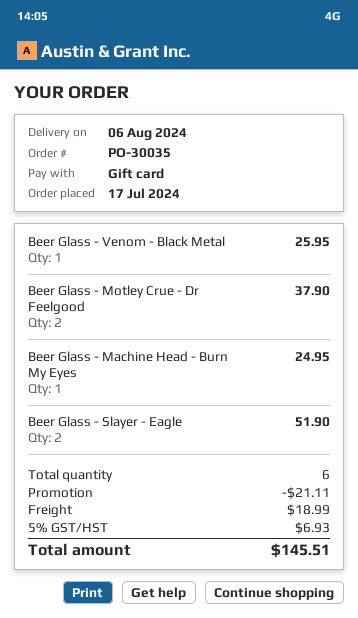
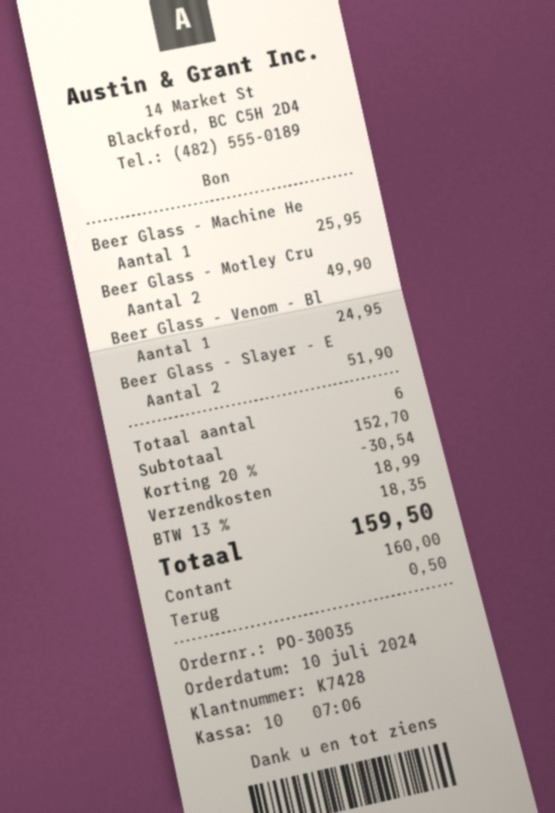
order date: 2024-07-17 -> 2024-07-10
payment method: gift card -> cash
Beer Glass - Venom - Black Metal: 1 for 25.95 -> 1 for 24.95
Beer Glass - Motley Crue - Dr Feelgood: 2 for 37.90 -> 2 for 49.90
Beer Glass - Machine Head - Burn My Eyes: 1 for 24.95 -> 1 for 25.95
discount: 21.11 -> 30.54
tax: 5% = 6.93 -> 13% = 18.35
total: 145.51 -> 159.50

